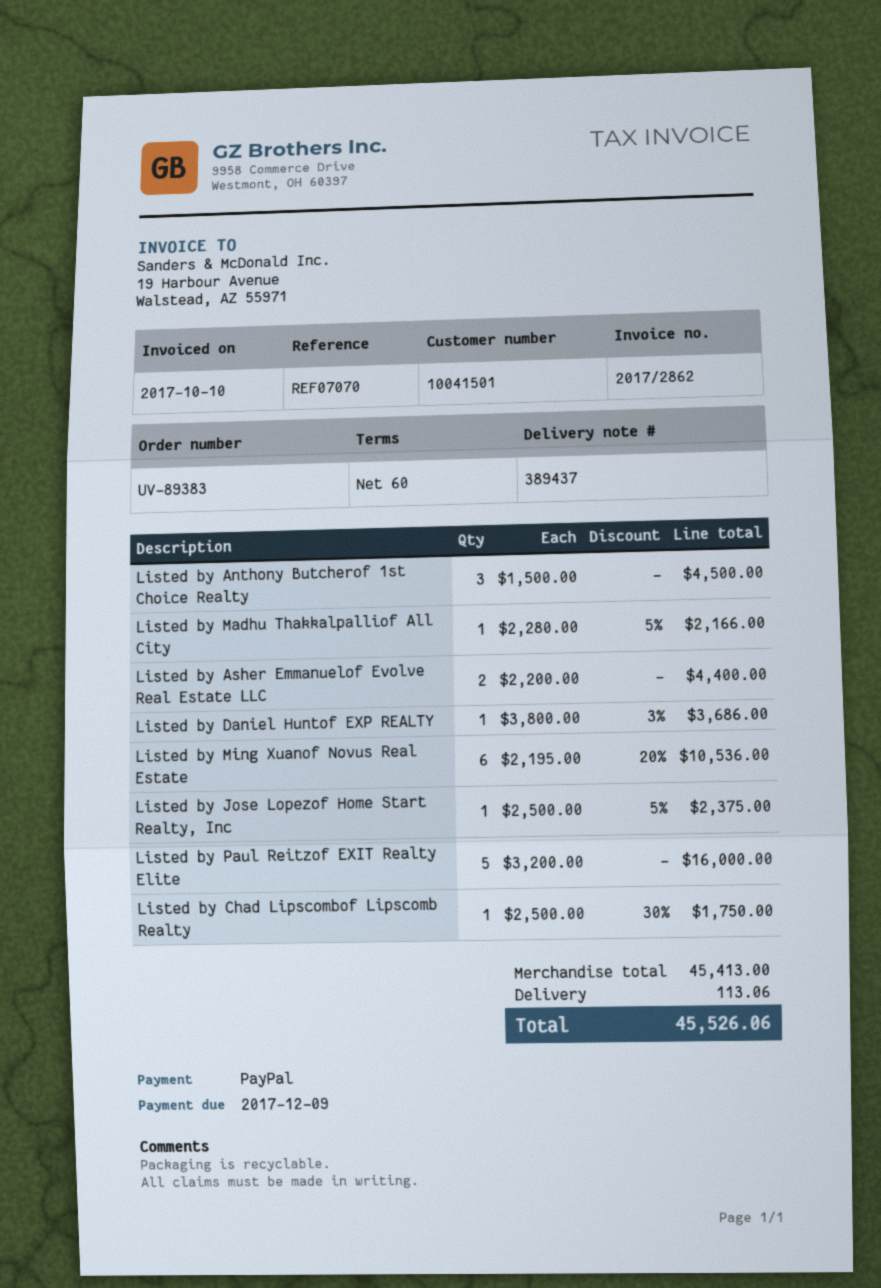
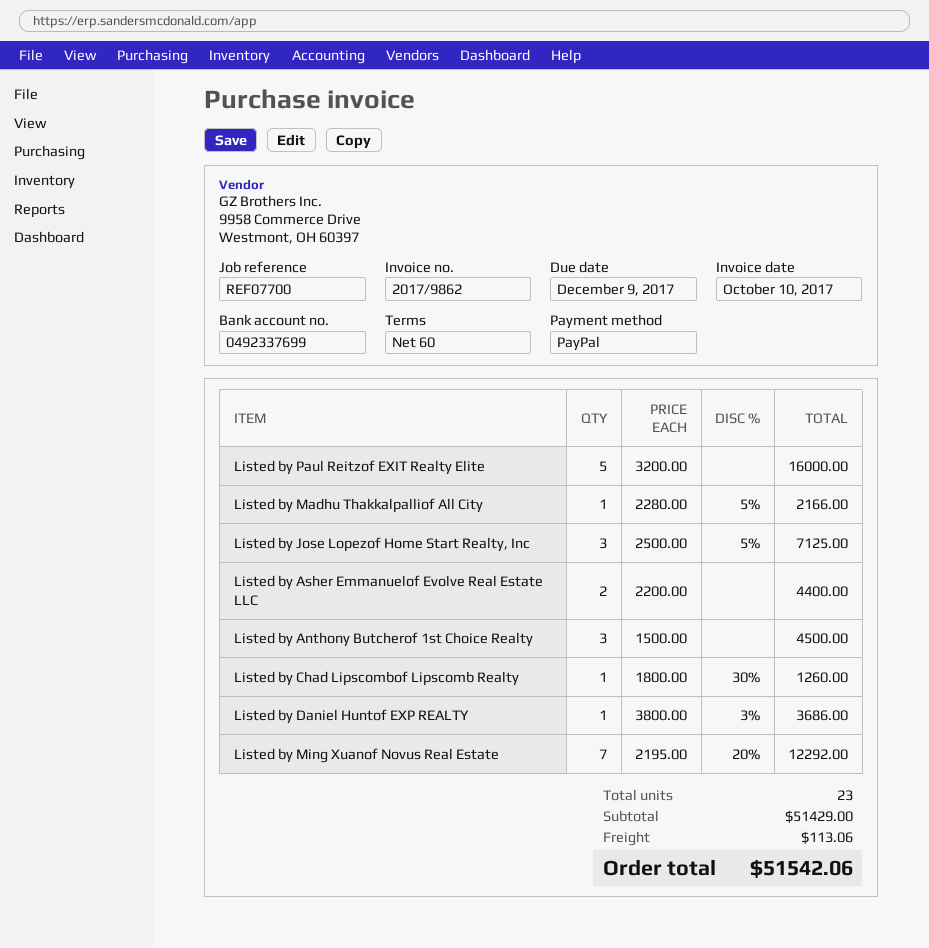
invoice number: 2017/2862 -> 2017/9862
reference: REF07070 -> REF07700
Listed by Ming Xuanof Novus Real Estate: 6 x 2195.00 - 20% = 10536.00 -> 7 x 2195.00 - 20% = 12292.00
Listed by Jose Lopezof Home Start Realty, Inc: 1 x 2500.00 - 5% = 2375.00 -> 3 x 2500.00 - 5% = 7125.00
Listed by Chad Lipscombof Lipscomb Realty: 1 x 2500.00 - 30% = 1750.00 -> 1 x 1800.00 - 30% = 1260.00
subtotal: 45413.00 -> 51429.00
total: 45526.06 -> 51542.06

